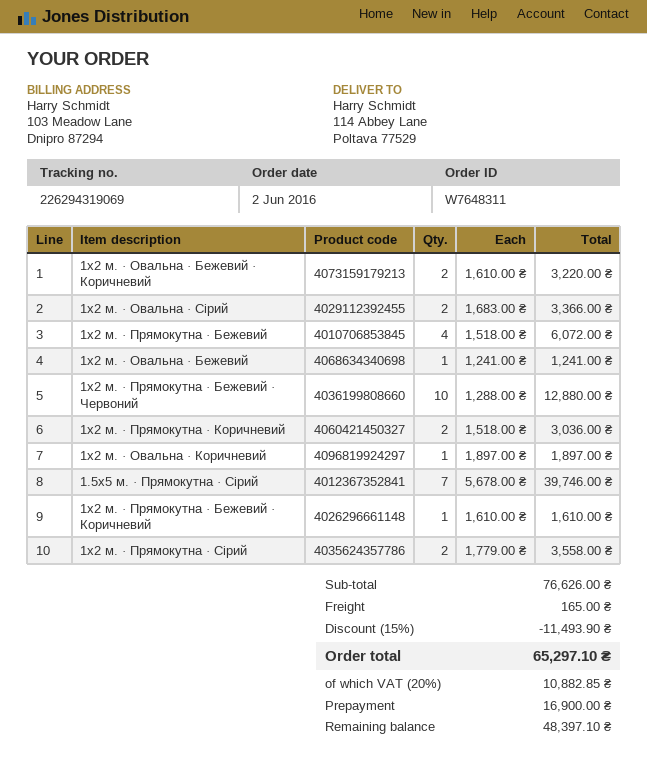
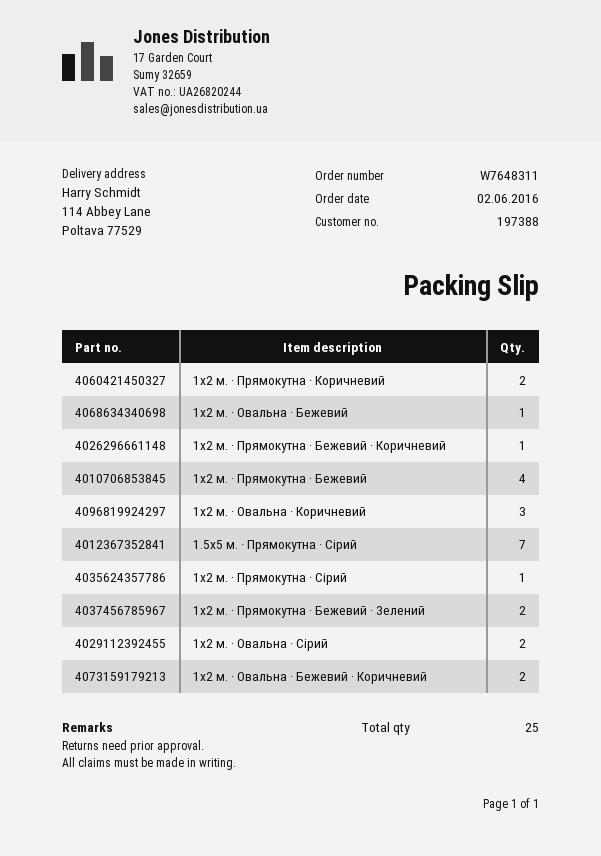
1x2 м. · Прямокутна · Бежевий · Червоний: 10 -> none
1x2 м. · Овальна · Коричневий: 1 -> 3
1x2 м. · Прямокутна · Сірий: 2 -> 1
1x2 м. · Прямокутна · Бежевий · Зелений: none -> 2

